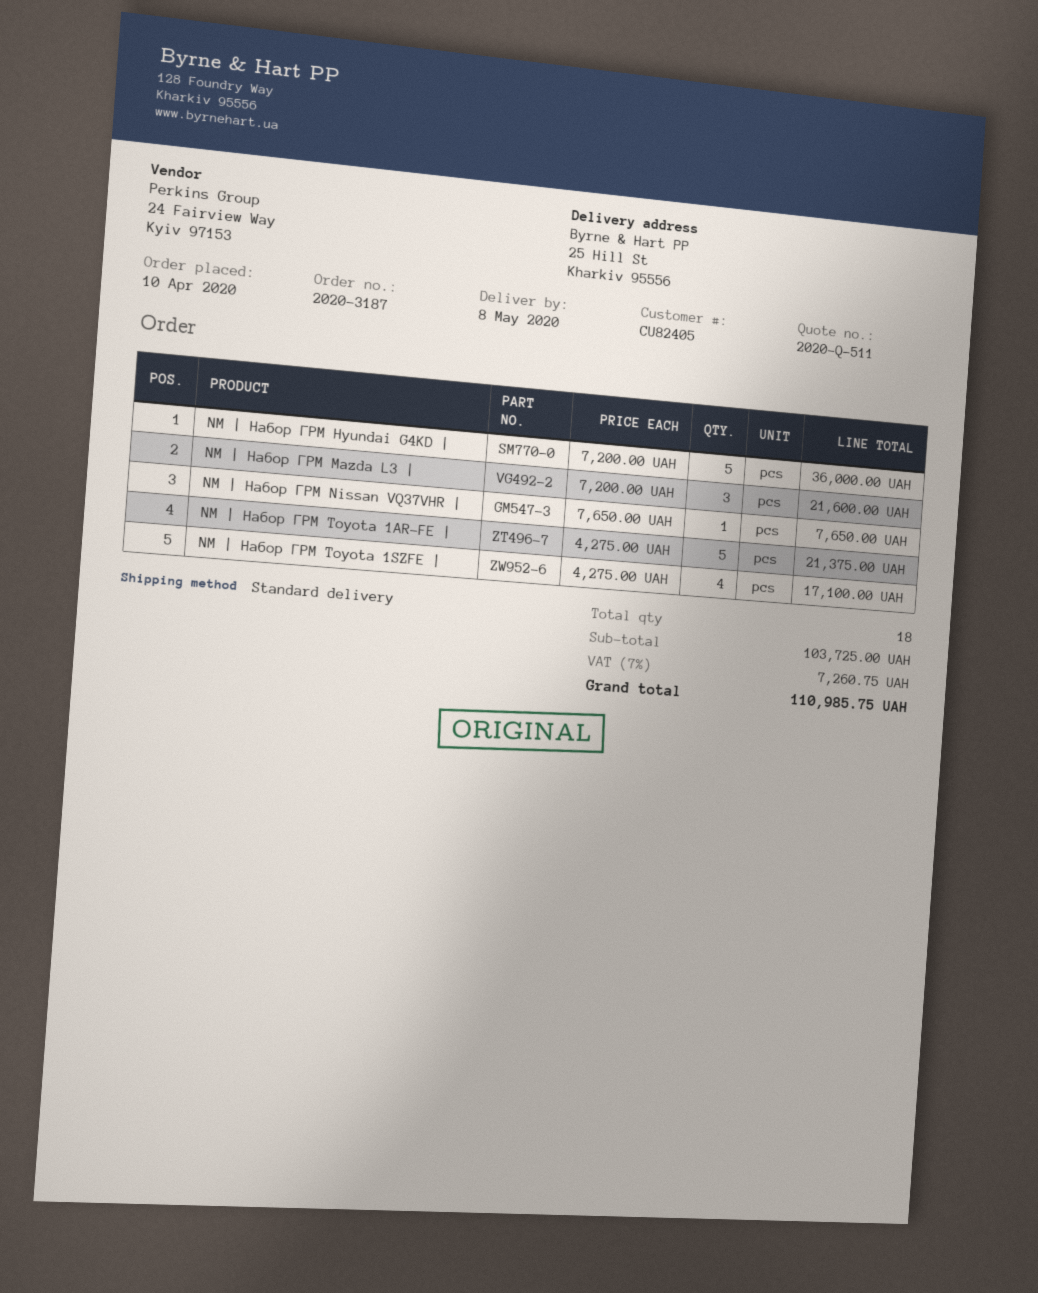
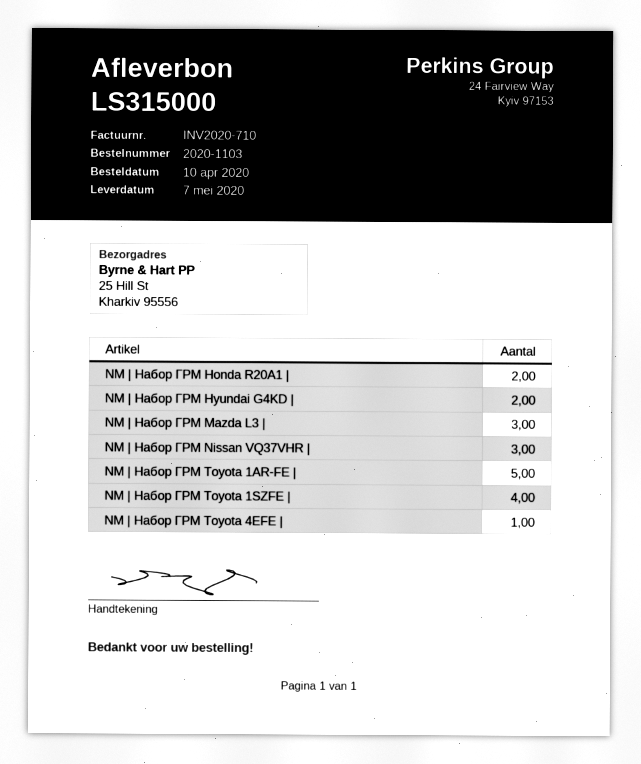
order number: 2020-3187 -> 2020-1103
delivery date: 2020-05-08 -> 2020-05-07
NM | Набор ГРМ Hyundai G4KD |: 5 -> 2
NM | Набор ГРМ Nissan VQ37VHR |: 1 -> 3
NM | Набор ГРМ Honda R20A1 |: none -> 2
NM | Набор ГРМ Toyota 4EFE |: none -> 1

